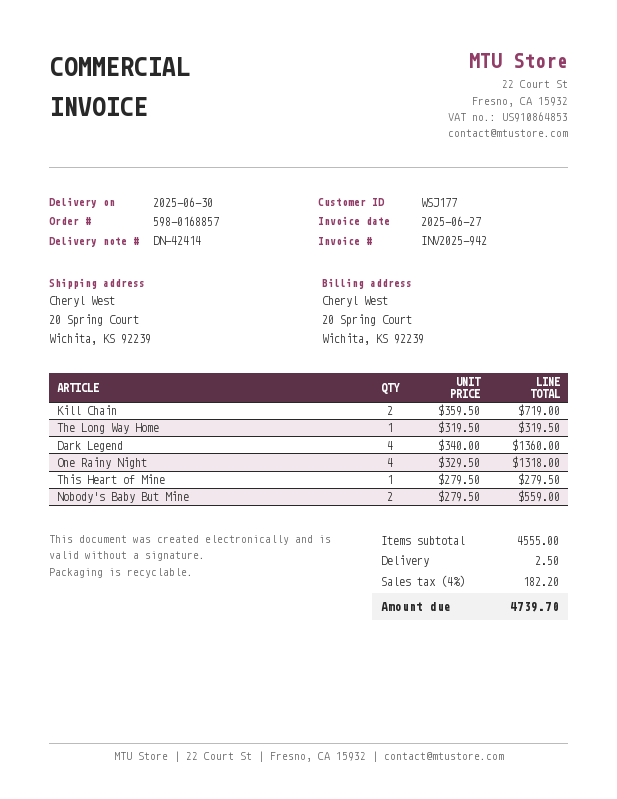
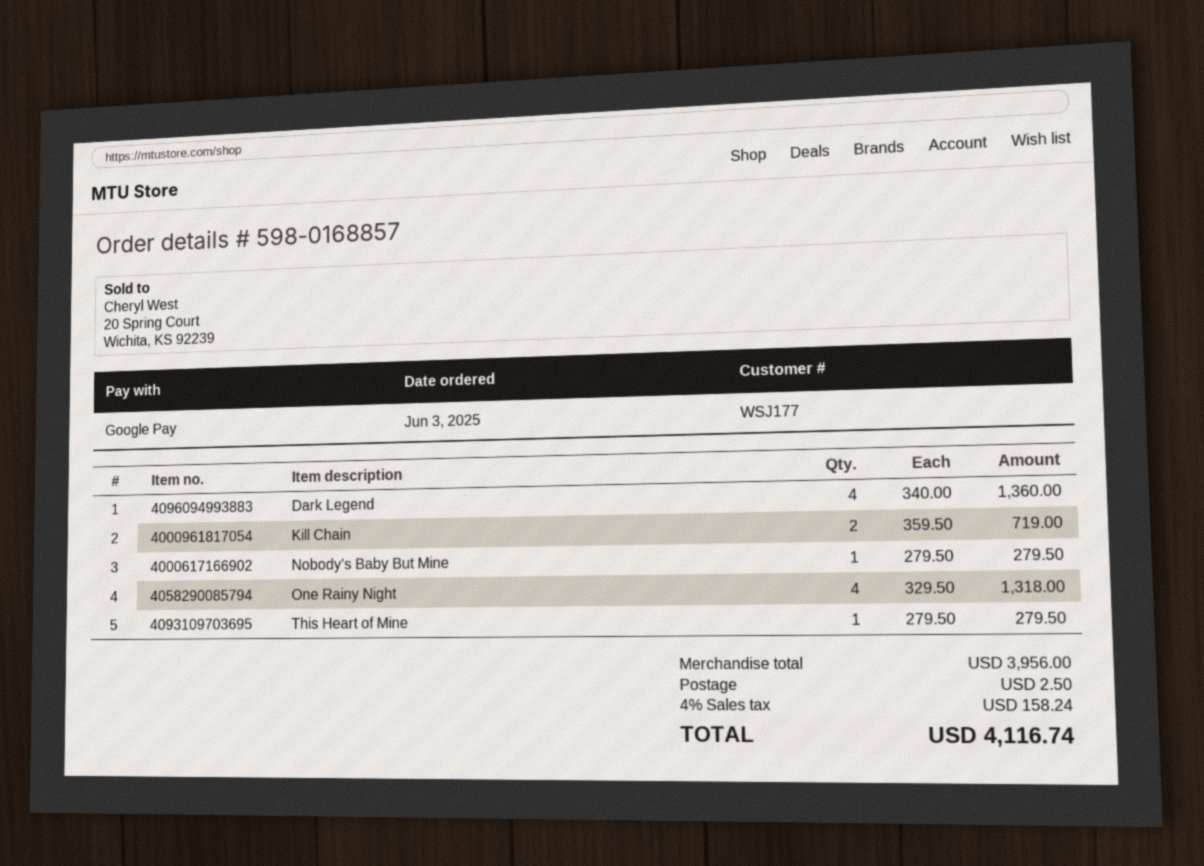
The Long Way Home: 1 x 319.50 = 319.50 -> none
Nobody's Baby But Mine: 2 x 279.50 = 559.00 -> 1 x 279.50 = 279.50
subtotal: 4555.00 -> 3956.00
tax: 4% = 182.20 -> 4% = 158.24
total: 4739.70 -> 4116.74

